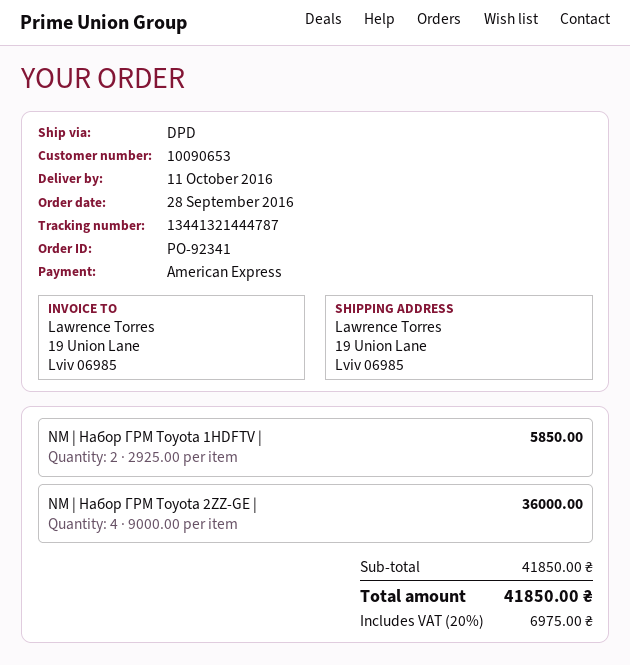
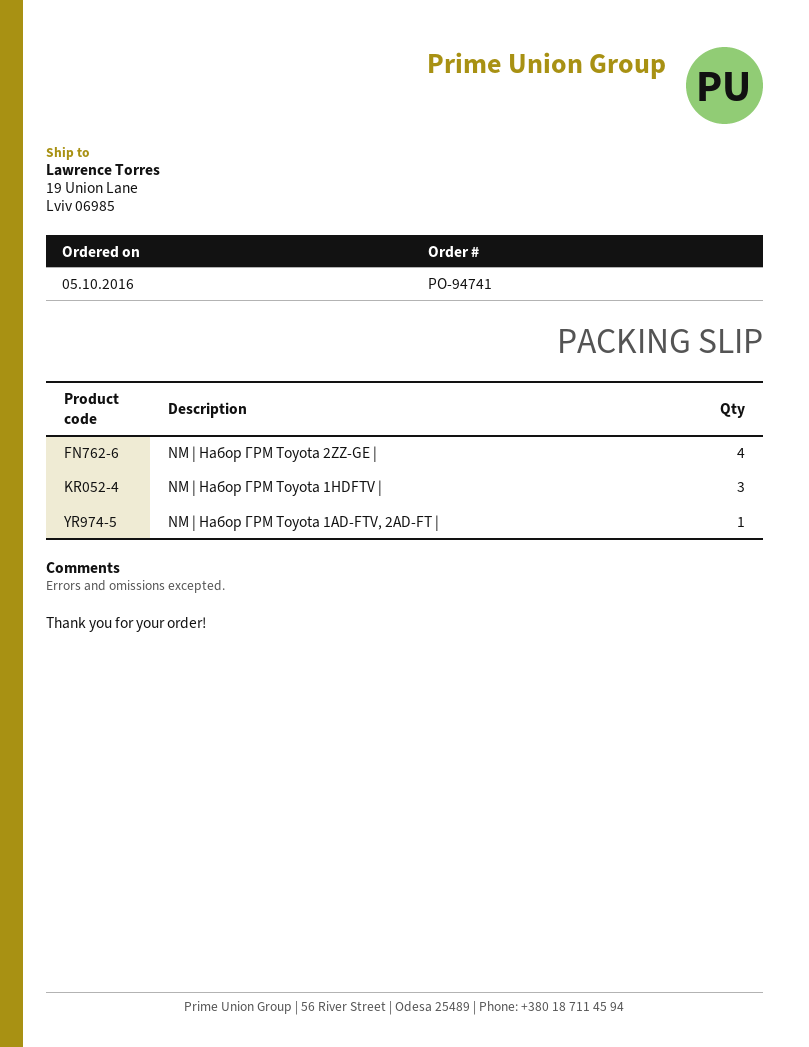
order number: PO-92341 -> PO-94741
order date: 2016-09-28 -> 2016-10-05
NM | Набор ГРМ Toyota 1HDFTV |: 2 -> 3
NM | Набор ГРМ Toyota 1AD-FTV, 2AD-FT |: none -> 1

